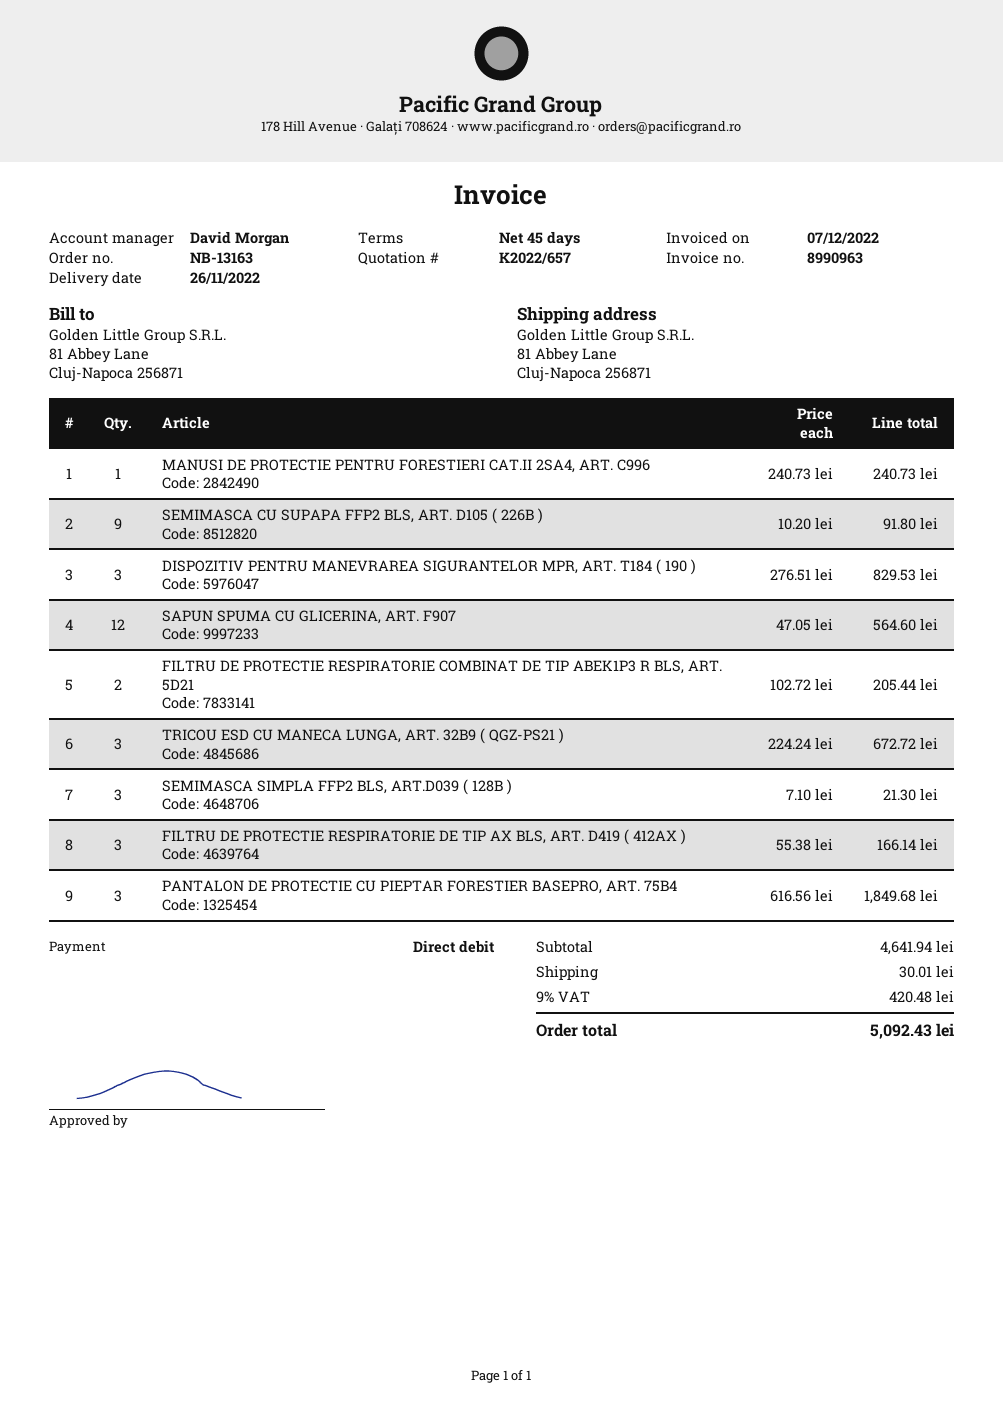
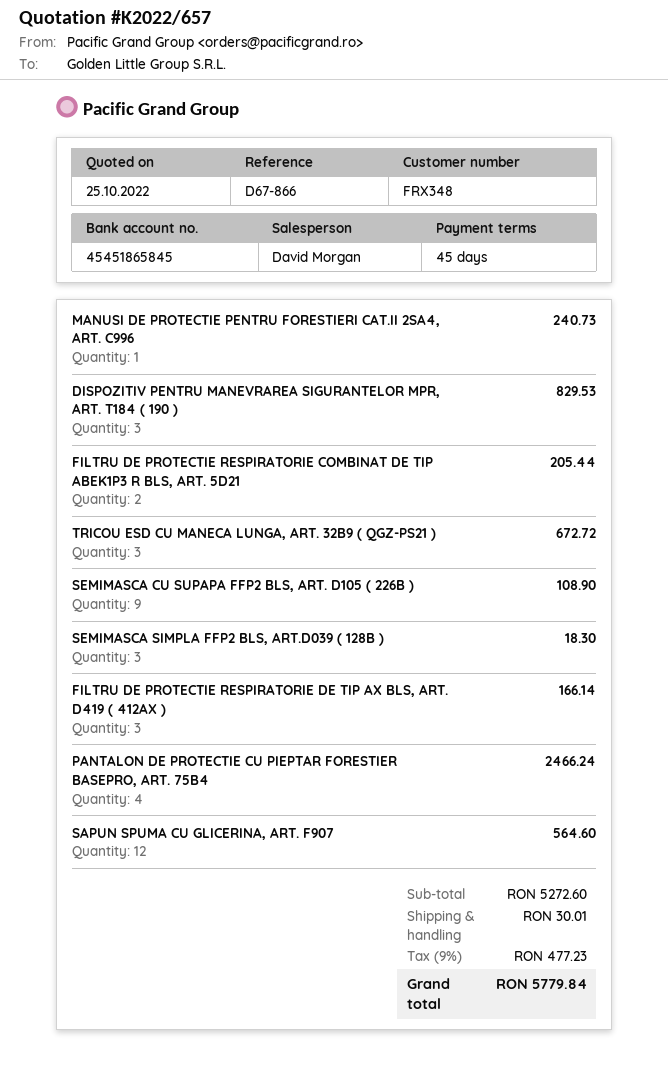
SEMIMASCA CU SUPAPA FFP2 BLS, ART. D105 ( 226B ): 9 for 91.80 -> 9 for 108.90
SEMIMASCA SIMPLA FFP2 BLS, ART.D039 ( 128B ): 3 for 21.30 -> 3 for 18.30
PANTALON DE PROTECTIE CU PIEPTAR FORESTIER BASEPRO, ART. 75B4: 3 for 1849.68 -> 4 for 2466.24
subtotal: 4641.94 -> 5272.60
tax: 9% = 420.48 -> 9% = 477.23
total: 5092.43 -> 5779.84

